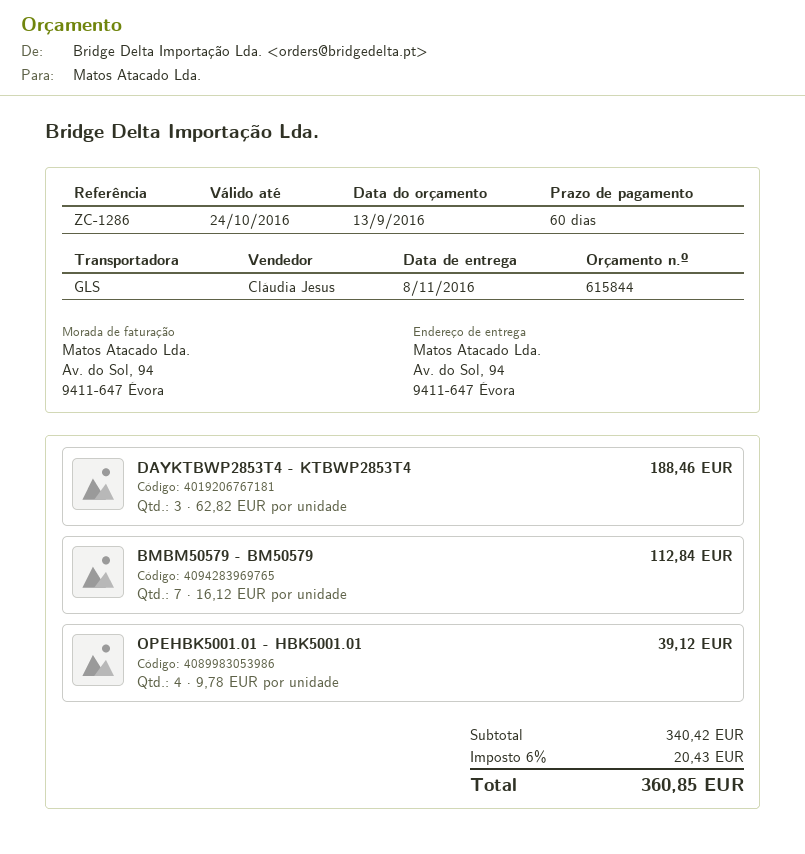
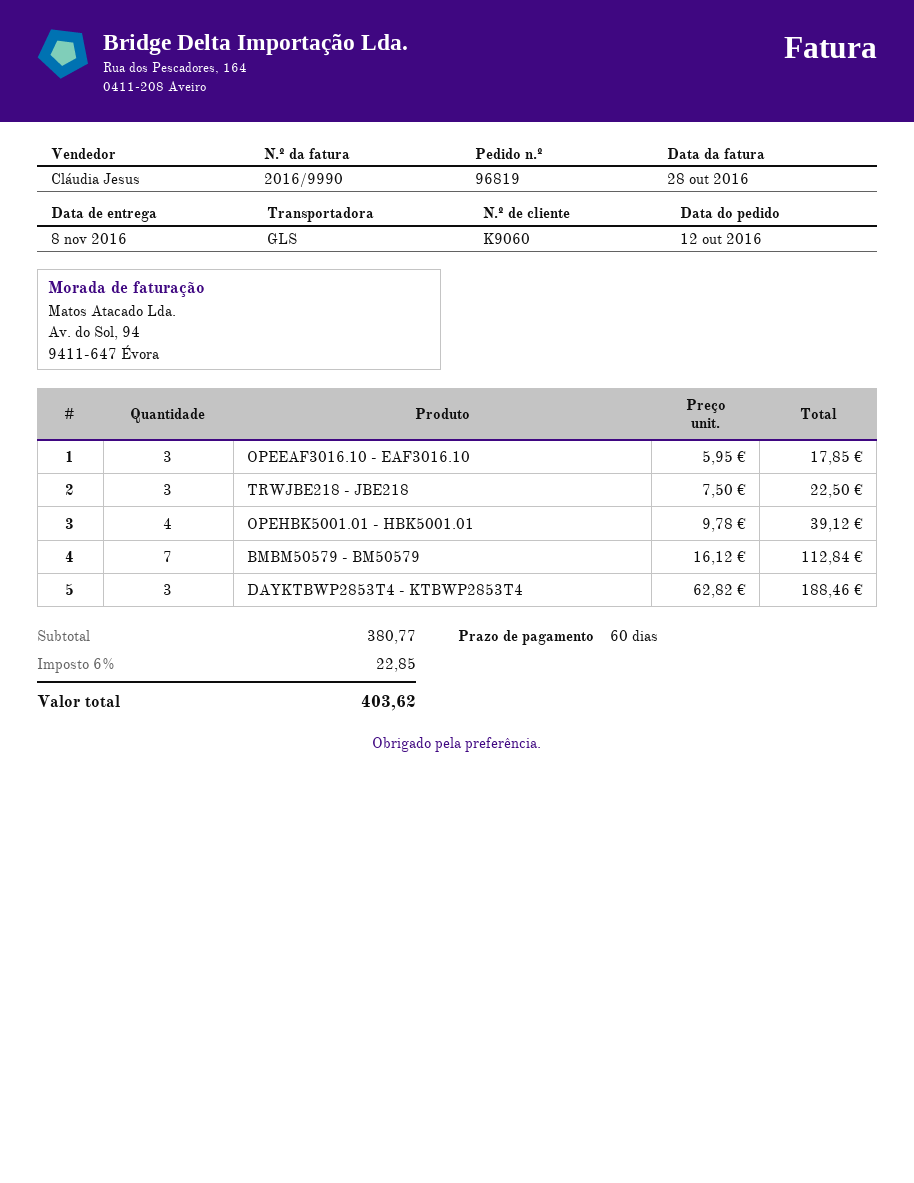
OPEEAF3016.10 - EAF3016.10: none -> 3 x 5.95 = 17.85
TRWJBE218 - JBE218: none -> 3 x 7.50 = 22.50
subtotal: 340.42 -> 380.77
tax: 6% = 20.43 -> 6% = 22.85
total: 360.85 -> 403.62

